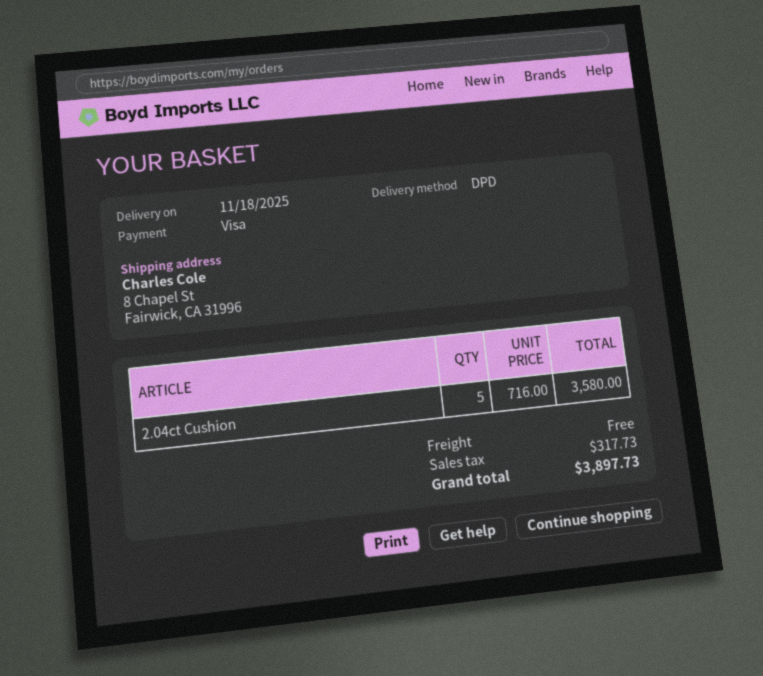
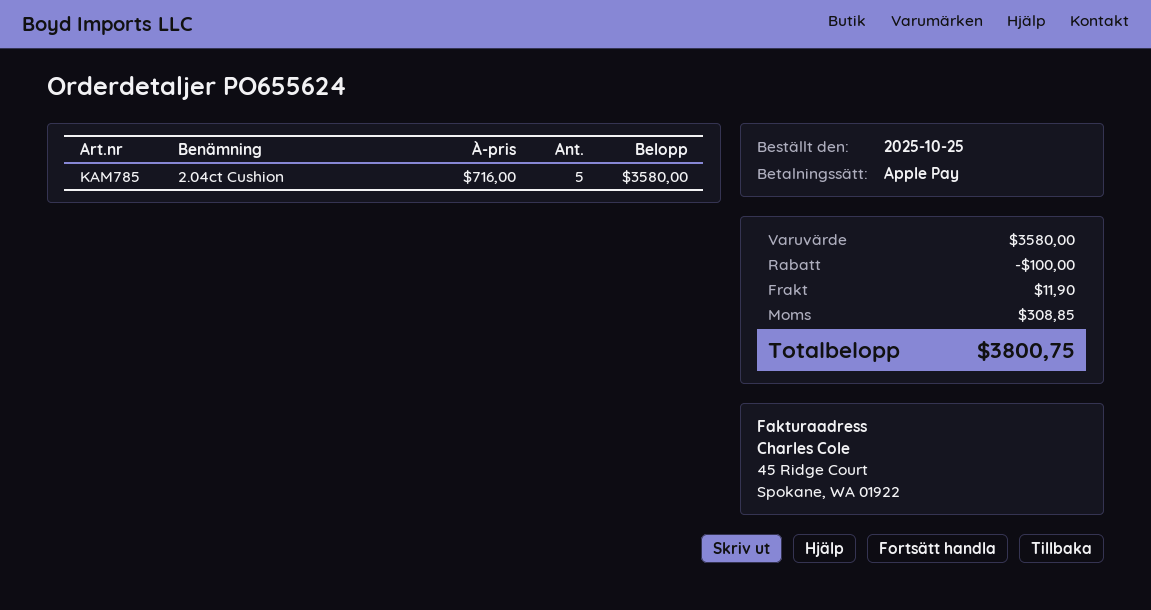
payment method: Visa -> Apple Pay
discount: none -> 100.00
shipping: 0.00 -> 11.90
tax: 317.73 -> 308.85
total: 3897.73 -> 3800.75

